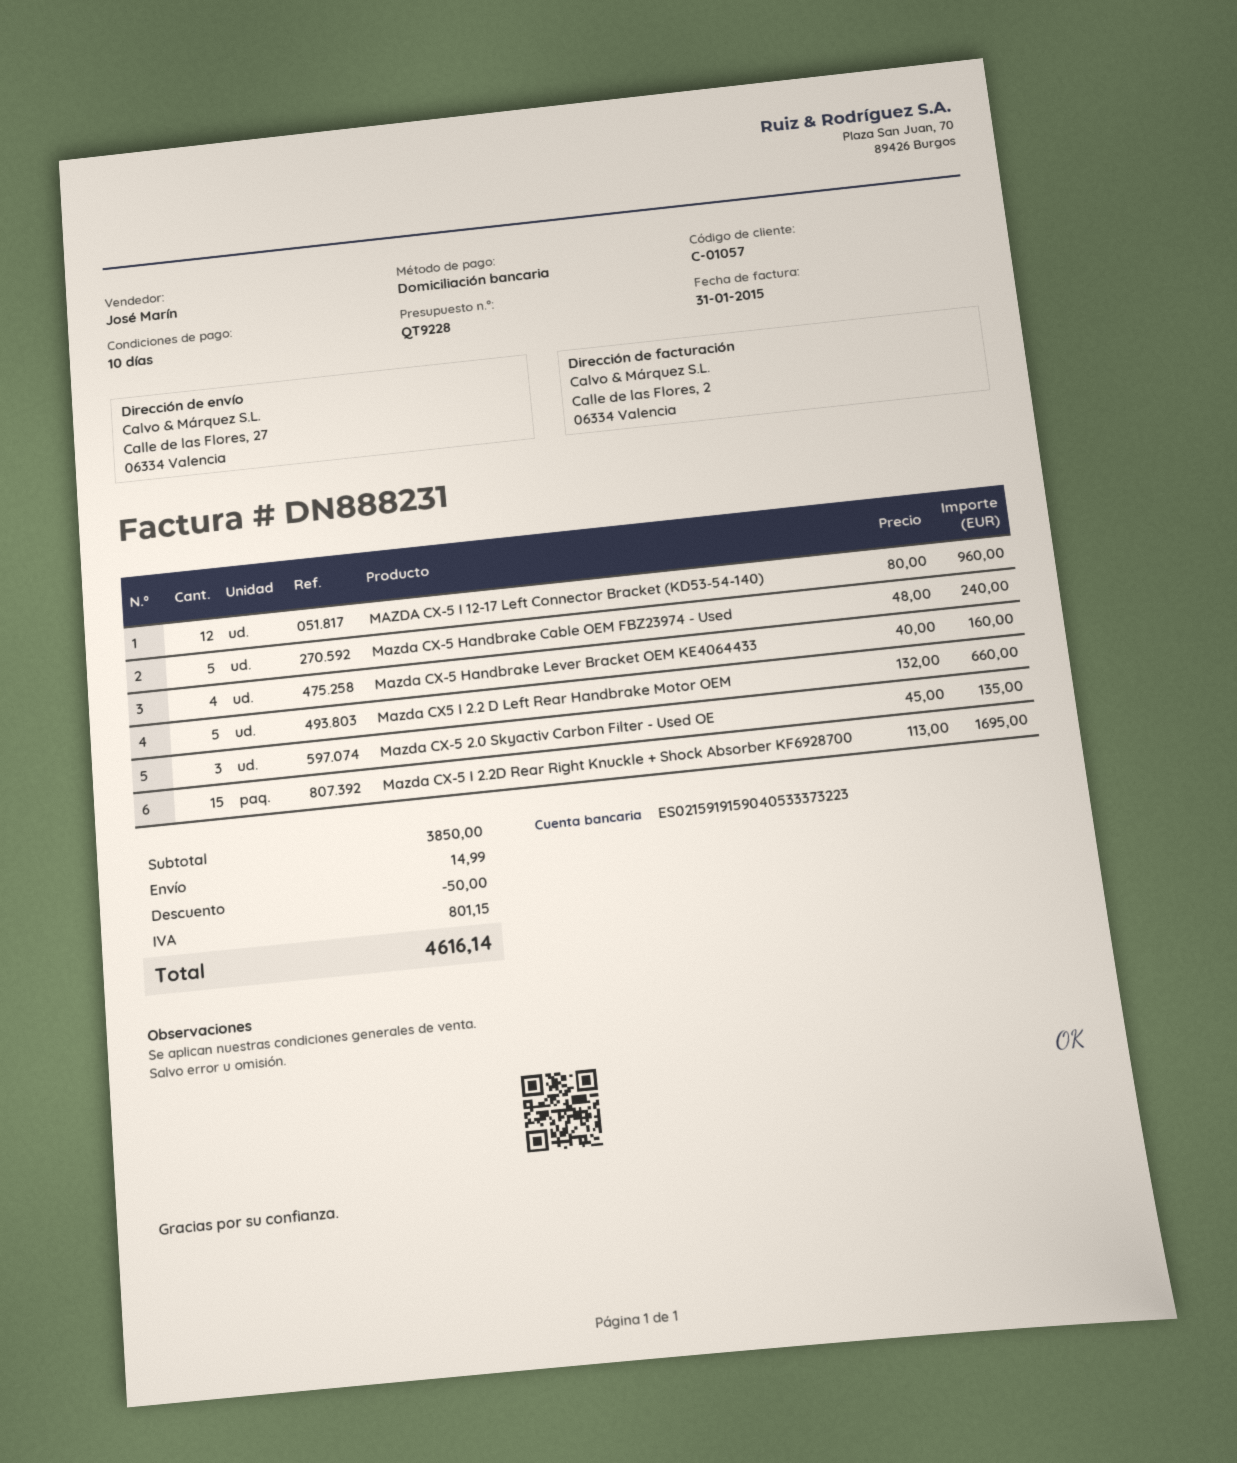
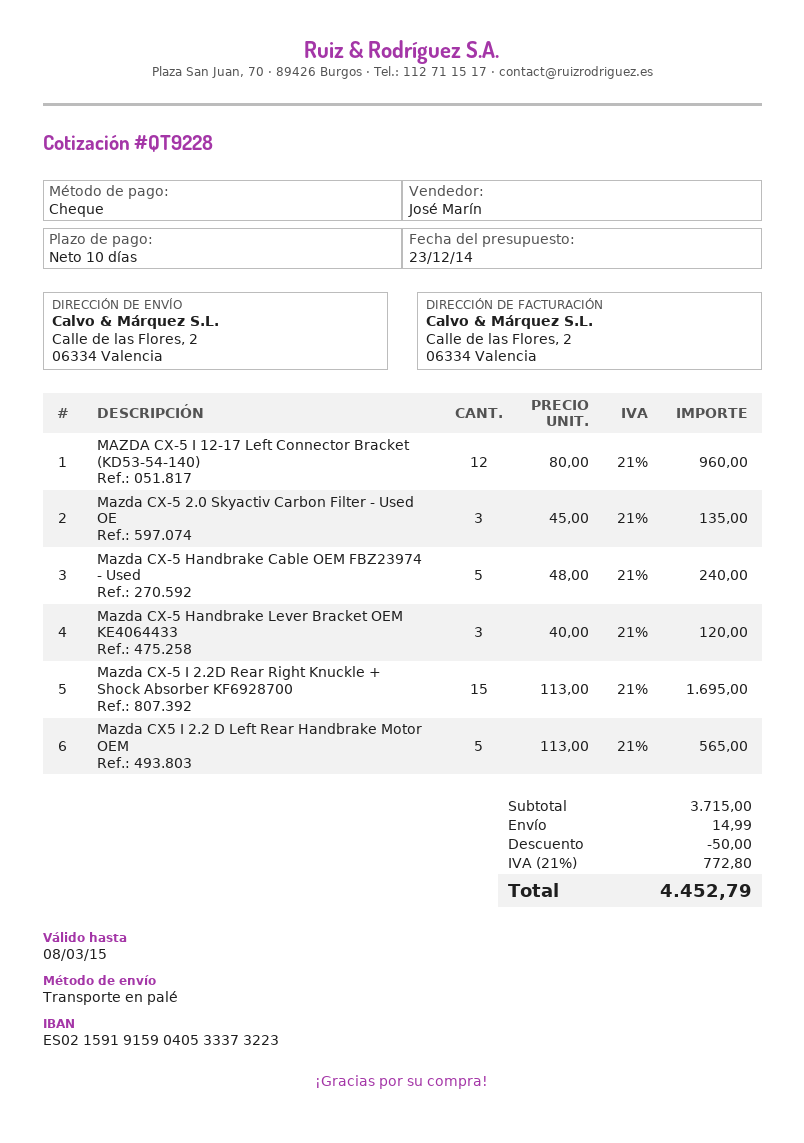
payment method: direct debit -> cheque
ship to: Calle de las Flores, 27, 06334 Valencia -> Calle de las Flores, 2, 06334 Valencia
Mazda CX-5 Handbrake Lever Bracket OEM KE4064433: 4 x 40.00 = 160.00 -> 3 x 40.00 = 120.00
Mazda CX5 I 2.2 D Left Rear Handbrake Motor OEM: 5 x 132.00 = 660.00 -> 5 x 113.00 = 565.00
subtotal: 3850.00 -> 3715.00
tax: 801.15 -> 772.80
total: 4616.14 -> 4452.79

